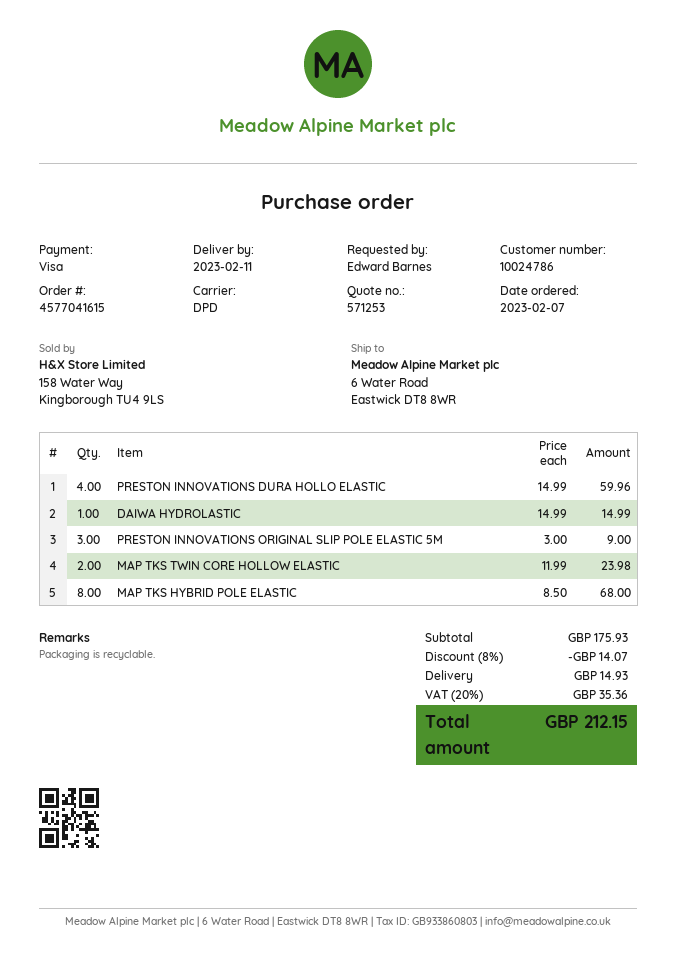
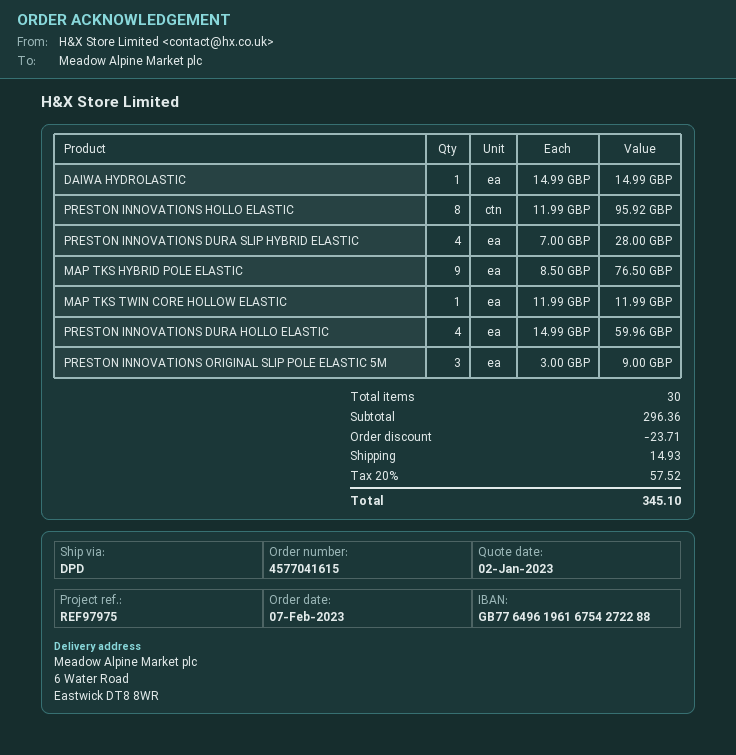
MAP TKS TWIN CORE HOLLOW ELASTIC: 2 x 11.99 = 23.98 -> 1 x 11.99 = 11.99
MAP TKS HYBRID POLE ELASTIC: 8 x 8.50 = 68.00 -> 9 x 8.50 = 76.50
PRESTON INNOVATIONS HOLLO ELASTIC: none -> 8 x 11.99 = 95.92
PRESTON INNOVATIONS DURA SLIP HYBRID ELASTIC: none -> 4 x 7.00 = 28.00
subtotal: 175.93 -> 296.36
discount: 14.07 -> 23.71
tax: 20% = 35.36 -> 20% = 57.52
total: 212.15 -> 345.10

